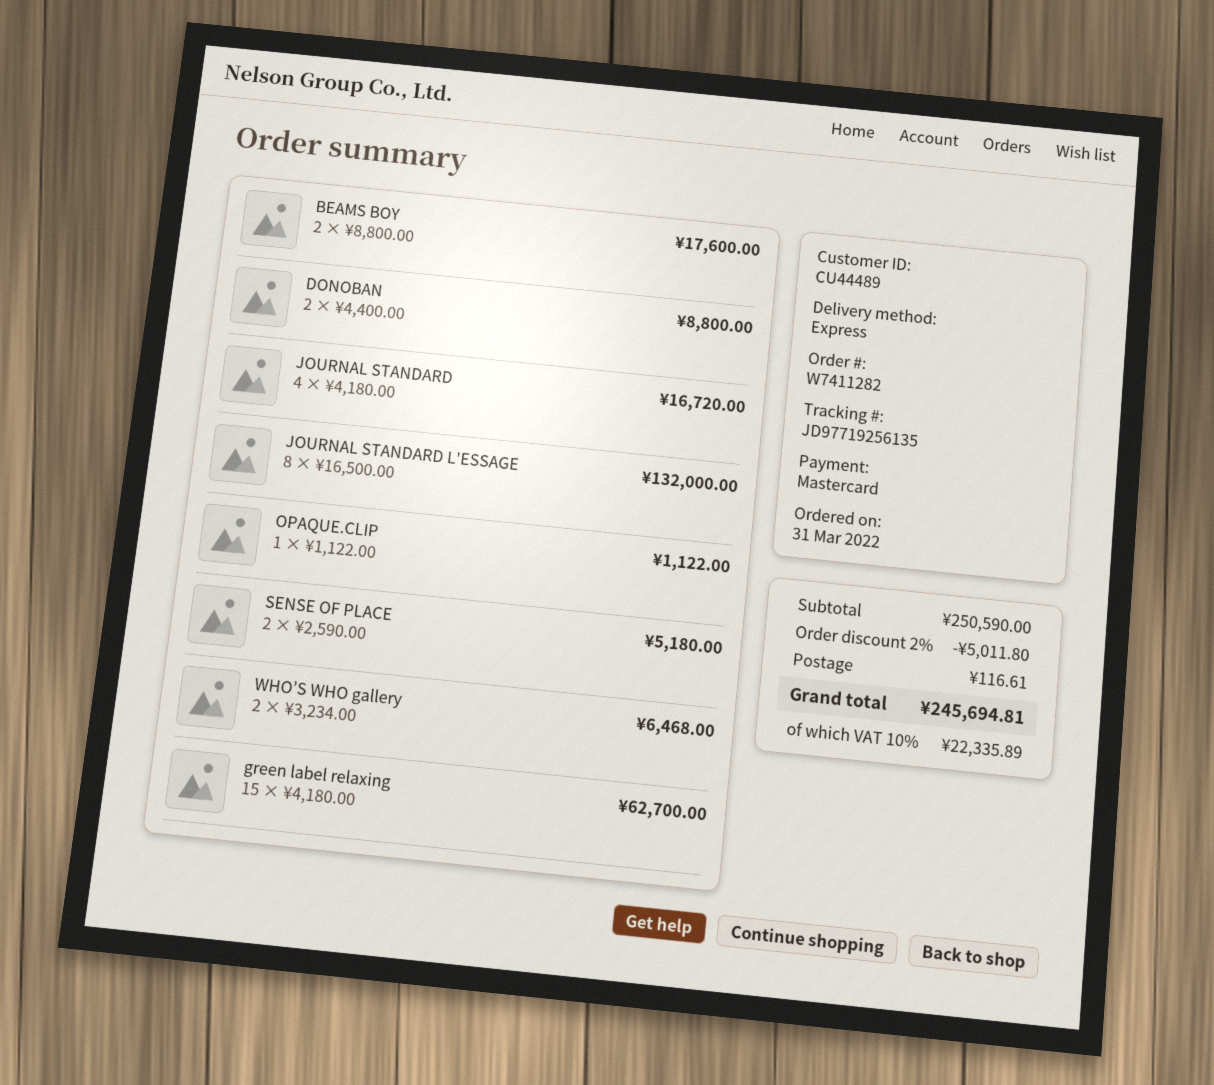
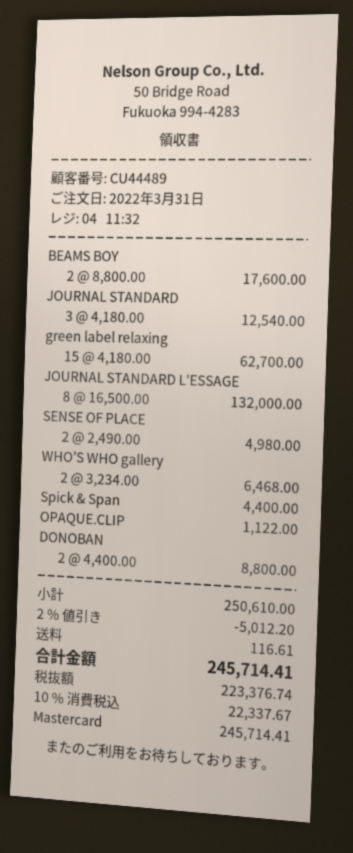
JOURNAL STANDARD: 4 x 4180.00 = 16720.00 -> 3 x 4180.00 = 12540.00
SENSE OF PLACE: 2 x 2590.00 = 5180.00 -> 2 x 2490.00 = 4980.00
Spick & Span: none -> 1 x 4400.00 = 4400.00
subtotal: 250590.00 -> 250610.00
discount: 2% = 5011.80 -> 2% = 5012.20
tax: 10% = 22335.89 -> 10% = 22337.67
total: 245694.81 -> 245714.41

